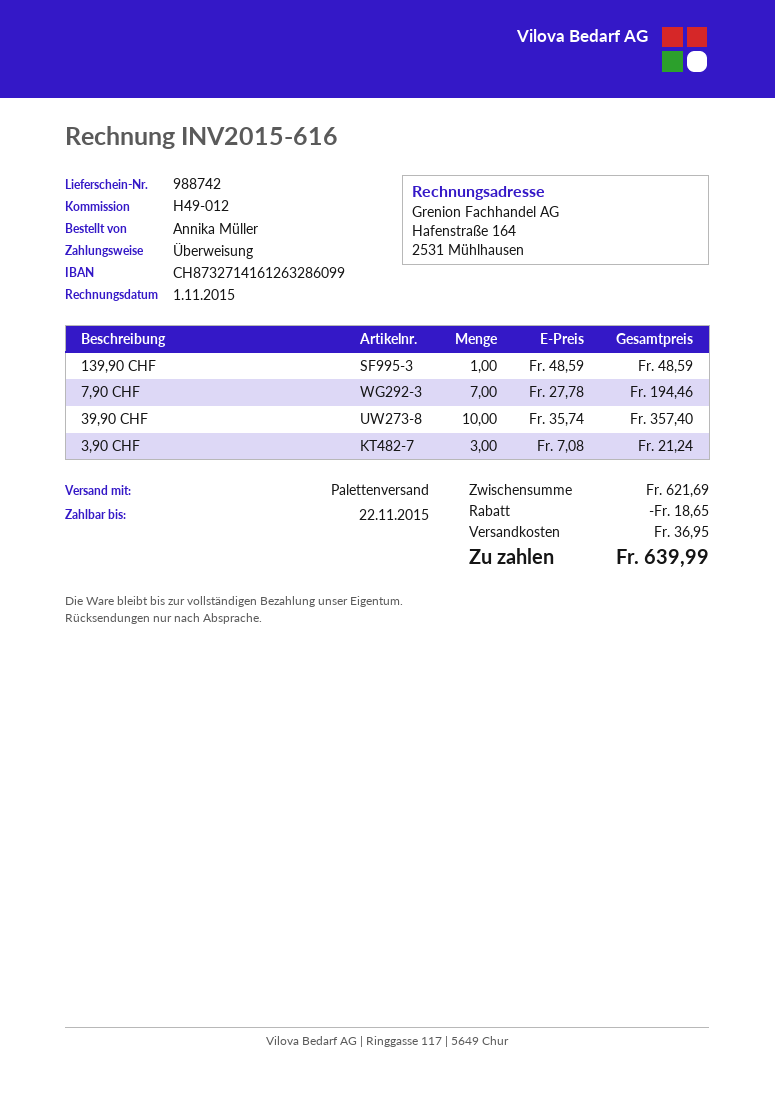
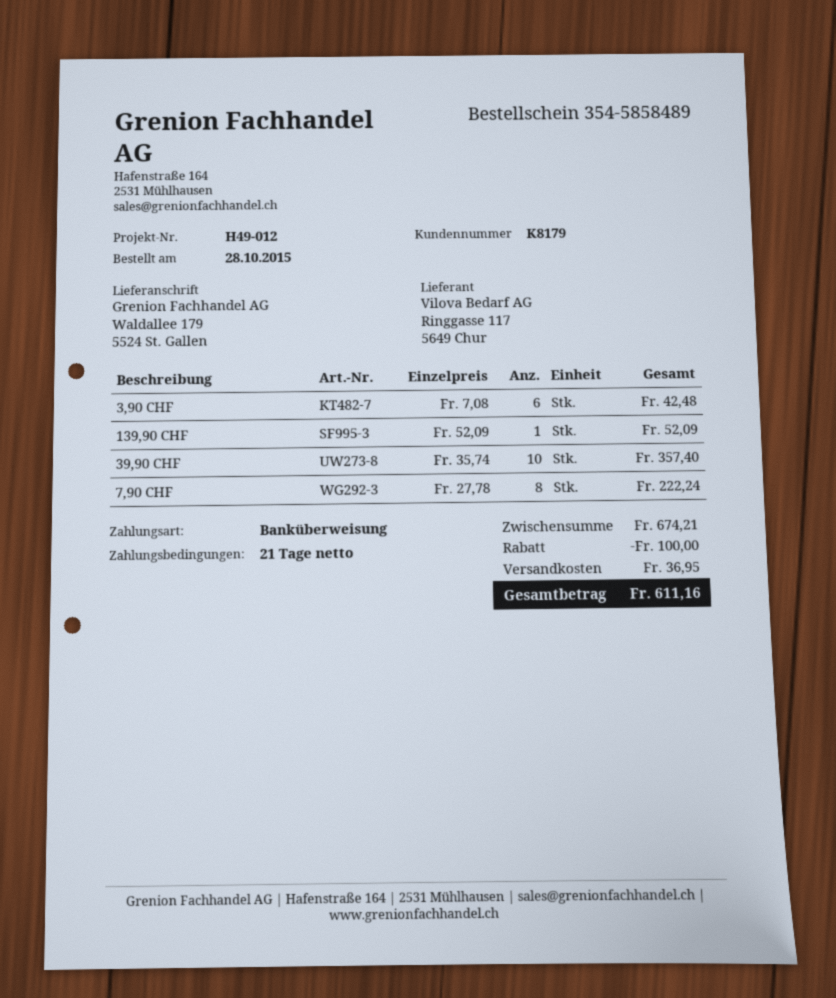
139,90 CHF: 1 x 48.59 = 48.59 -> 1 x 52.09 = 52.09
7,90 CHF: 7 x 27.78 = 194.46 -> 8 x 27.78 = 222.24
3,90 CHF: 3 x 7.08 = 21.24 -> 6 x 7.08 = 42.48
subtotal: 621.69 -> 674.21
discount: 18.65 -> 100.00
total: 639.99 -> 611.16

